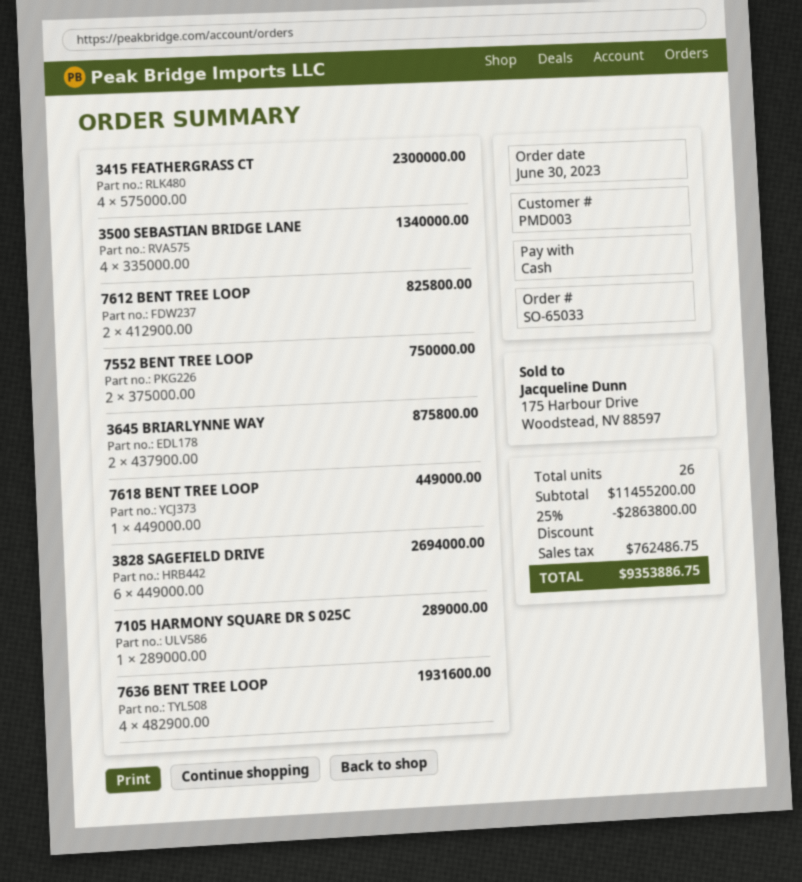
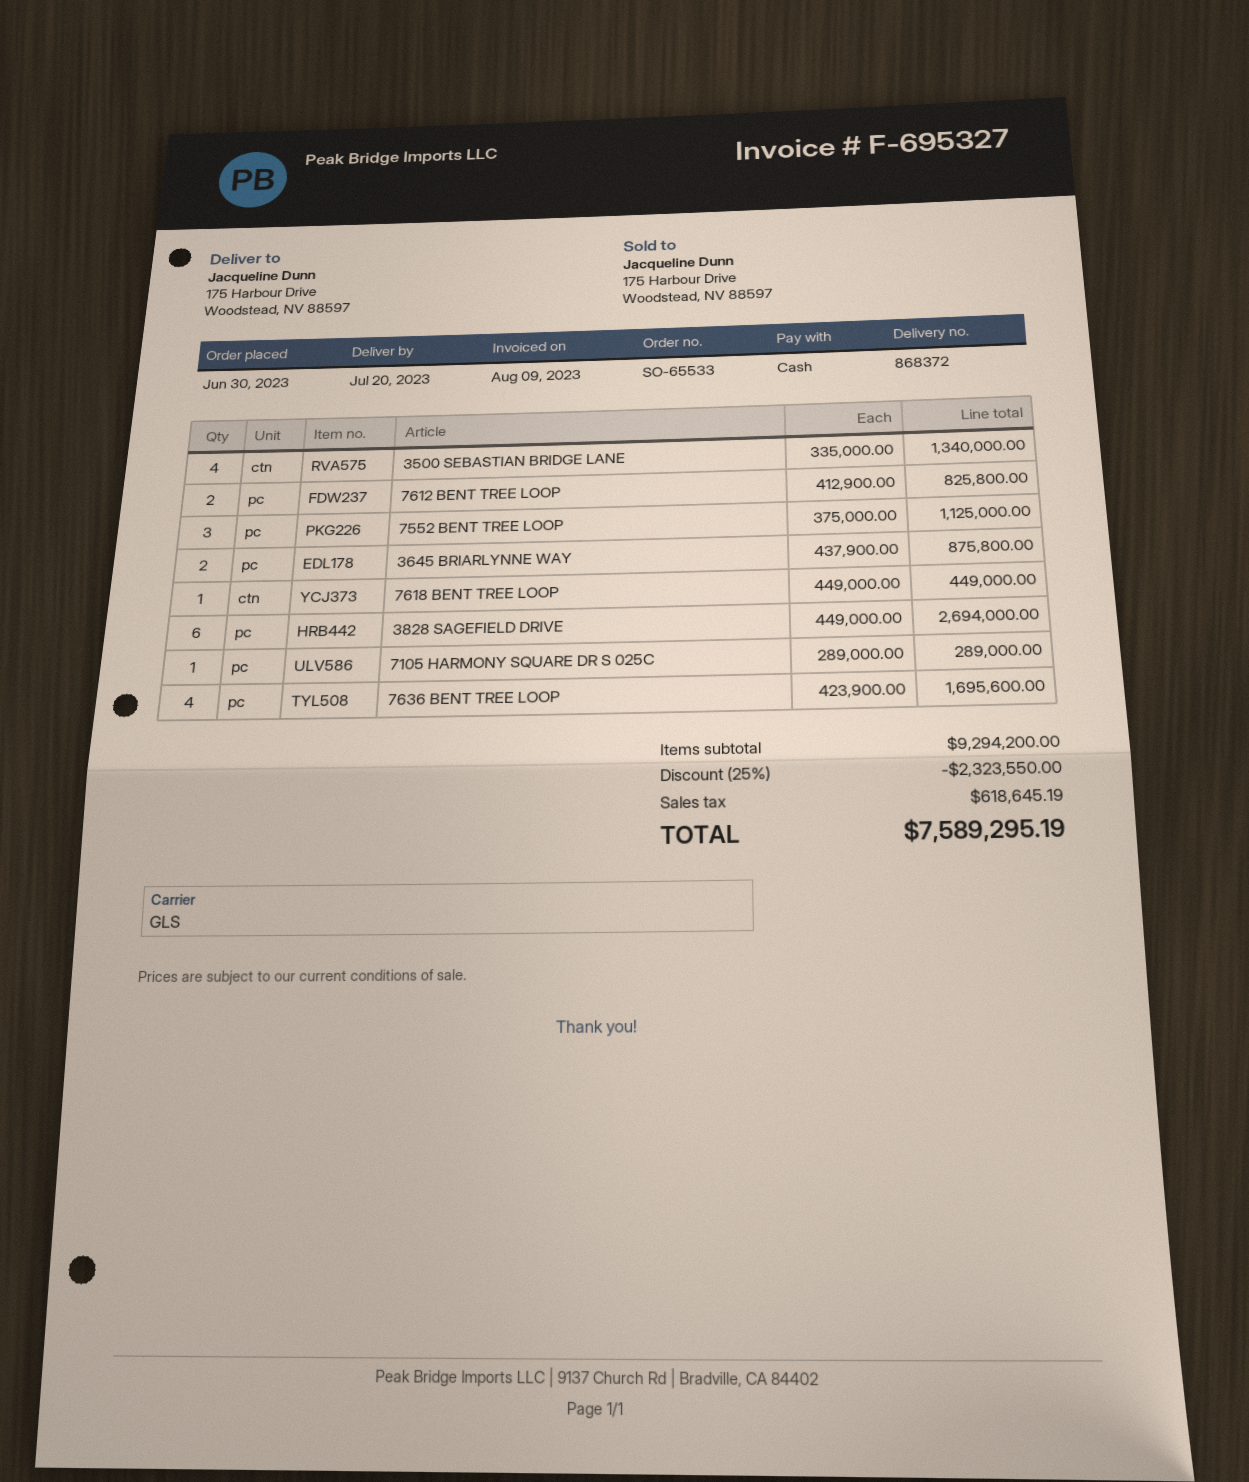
order number: SO-65033 -> SO-65533
3415 FEATHERGRASS CT: 4 x 575000.00 = 2300000.00 -> none
7552 BENT TREE LOOP: 2 x 375000.00 = 750000.00 -> 3 x 375000.00 = 1125000.00
7636 BENT TREE LOOP: 4 x 482900.00 = 1931600.00 -> 4 x 423900.00 = 1695600.00
subtotal: 11455200.00 -> 9294200.00
discount: 25% = 2863800.00 -> 25% = 2323550.00
tax: 762486.75 -> 618645.19
total: 9353886.75 -> 7589295.19

